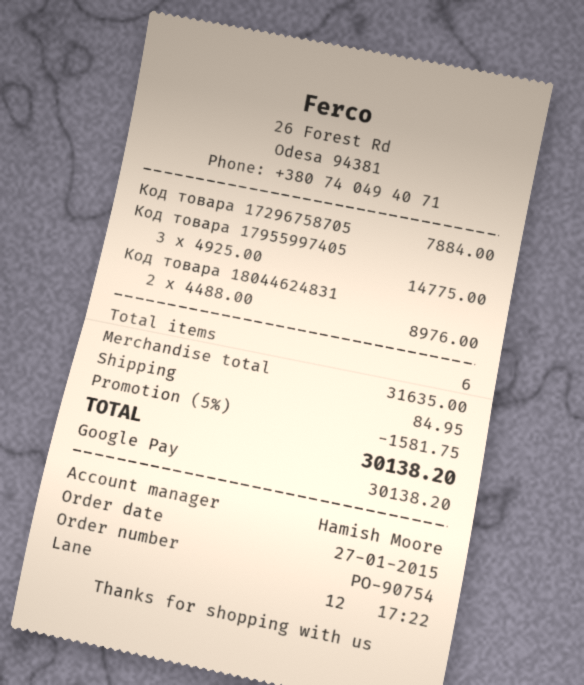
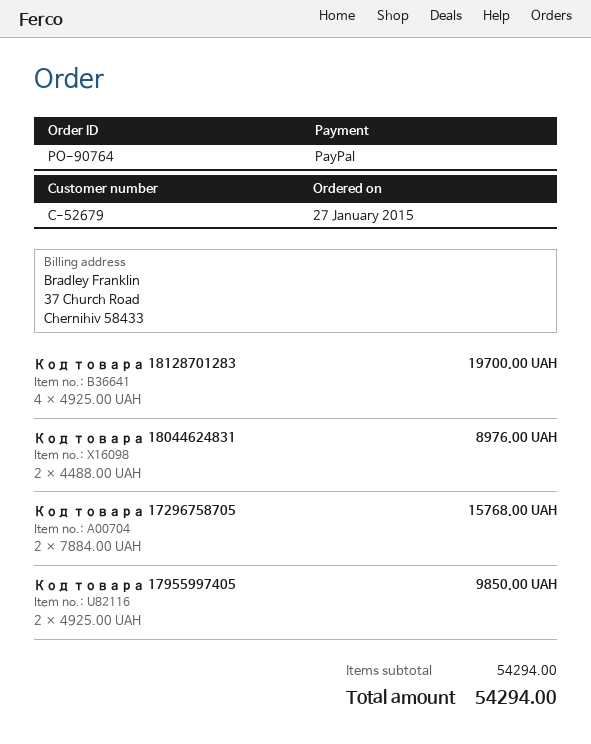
order number: PO-90754 -> PO-90764
payment method: Google Pay -> PayPal
Код товара 17296758705: 1 x 7884.00 = 7884.00 -> 2 x 7884.00 = 15768.00
Код товара 17955997405: 3 x 4925.00 = 14775.00 -> 2 x 4925.00 = 9850.00
Код товара 18128701283: none -> 4 x 4925.00 = 19700.00
subtotal: 31635.00 -> 54294.00
discount: 5% = 1581.75 -> none
shipping: 84.95 -> none
total: 30138.20 -> 54294.00

